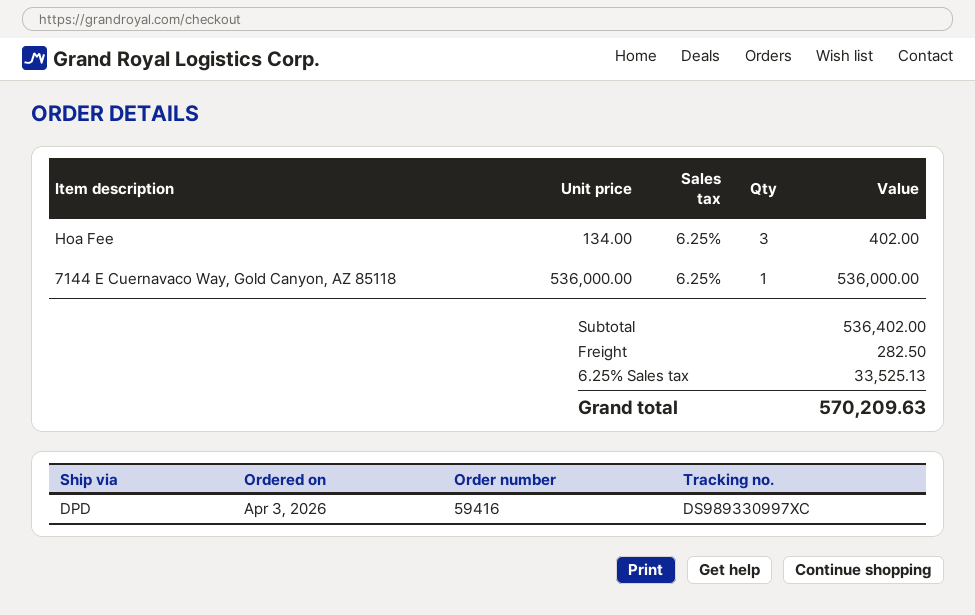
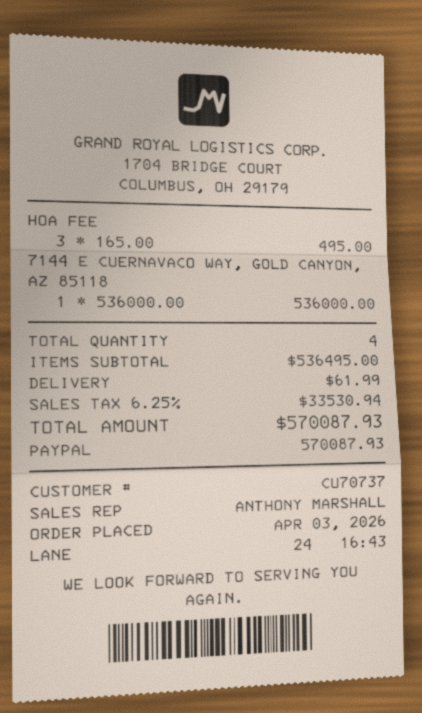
Hoa Fee: 3 x 134.00 = 402.00 -> 3 x 165.00 = 495.00
subtotal: 536402.00 -> 536495.00
shipping: 282.50 -> 61.99
tax: 6.25% = 33525.13 -> 6.25% = 33530.94
total: 570209.63 -> 570087.93

